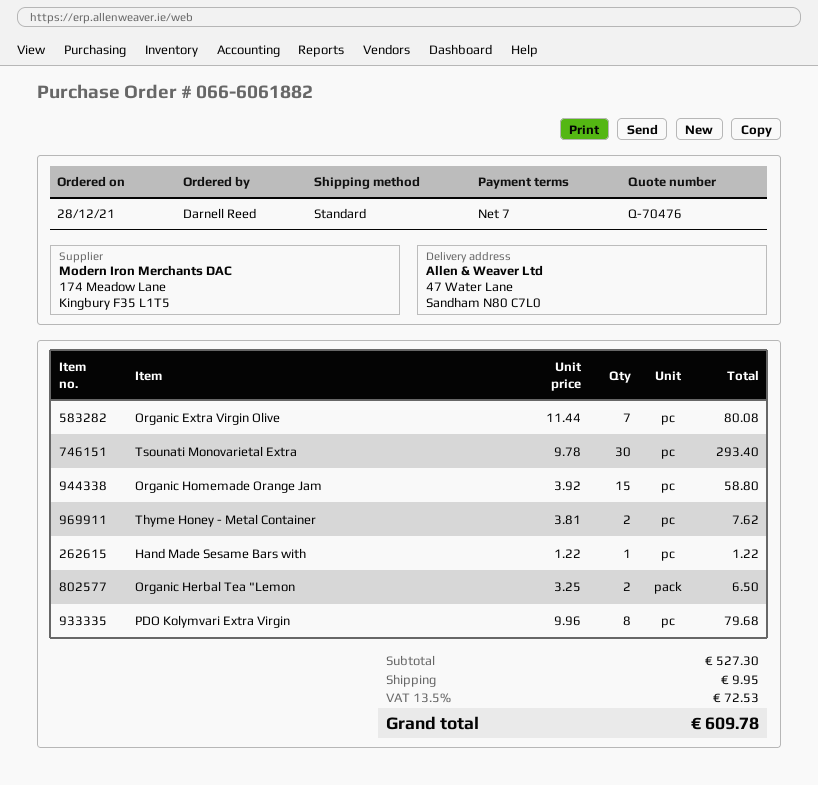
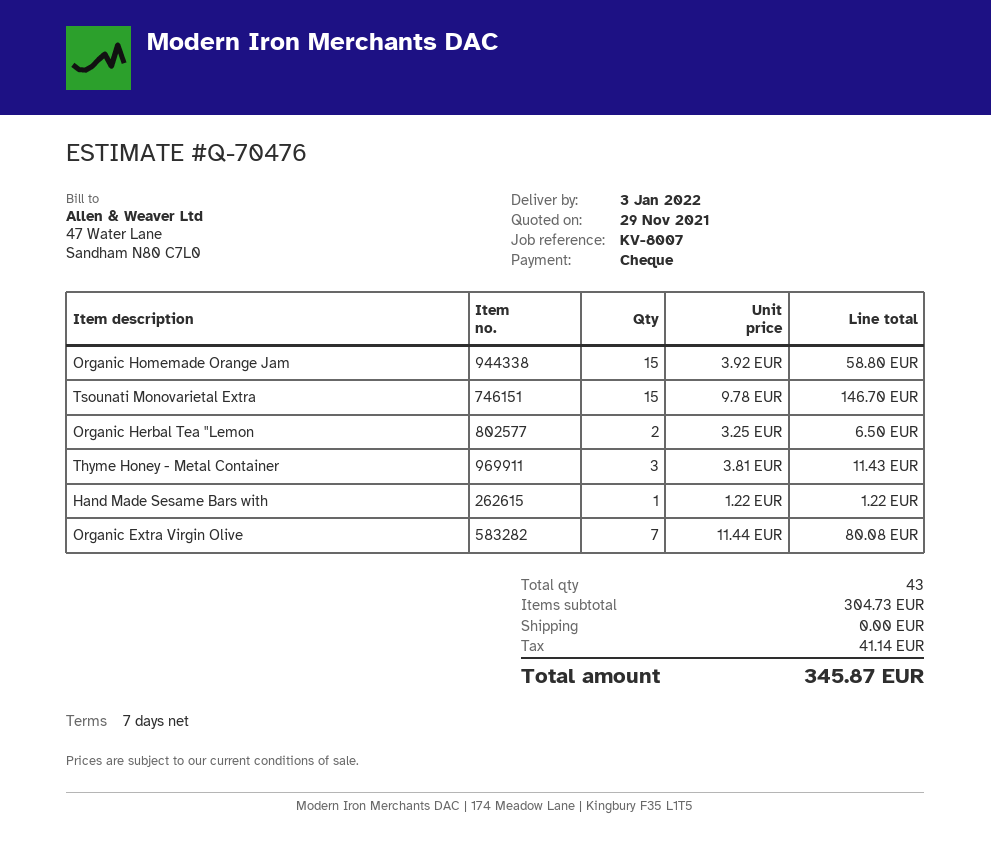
Tsounati Monovarietal Extra: 30 x 9.78 = 293.40 -> 15 x 9.78 = 146.70
Thyme Honey - Metal Container: 2 x 3.81 = 7.62 -> 3 x 3.81 = 11.43
PDO Kolymvari Extra Virgin: 8 x 9.96 = 79.68 -> none
subtotal: 527.30 -> 304.73
shipping: 9.95 -> 0.00
tax: 72.53 -> 41.14
total: 609.78 -> 345.87

